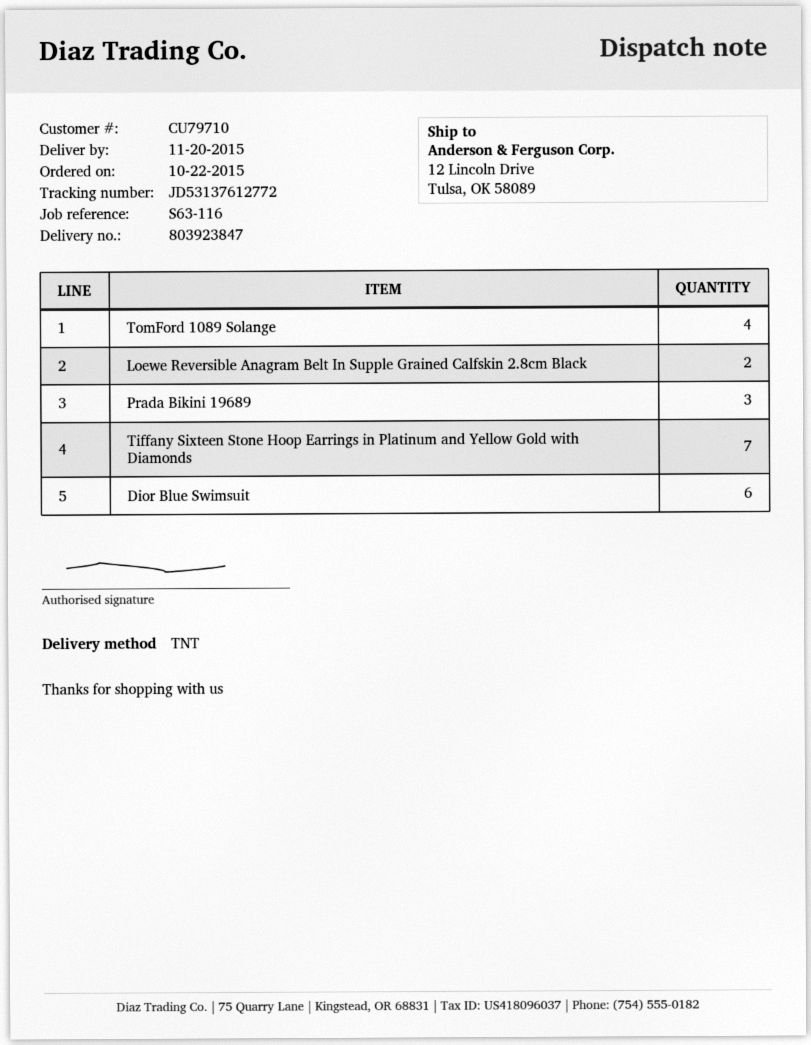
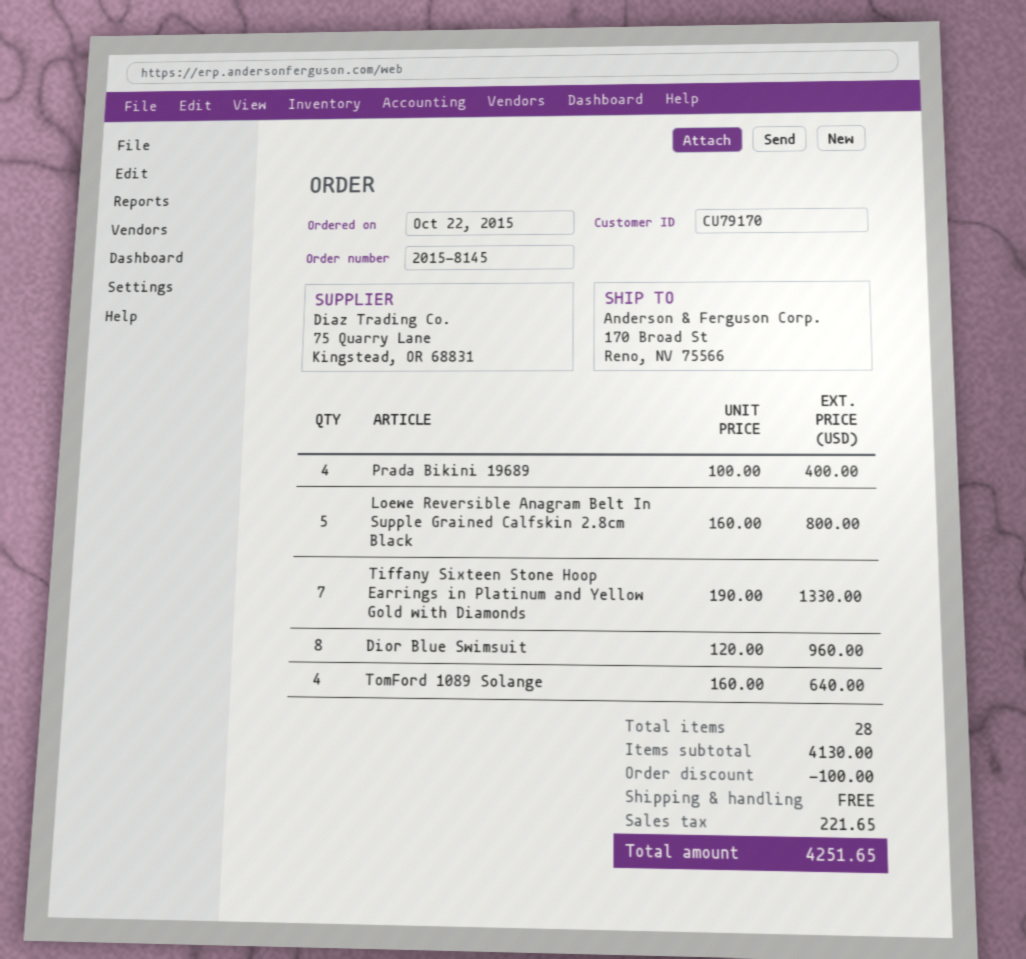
customer number: CU79710 -> CU79170
ship to: 12 Lincoln Drive, Tulsa, OK 58089 -> 170 Broad St, Reno, NV 75566
Loewe Reversible Anagram Belt In Supple Grained Calfskin 2.8cm Black: 2 -> 5
Prada Bikini 19689: 3 -> 4
Dior Blue Swimsuit: 6 -> 8

